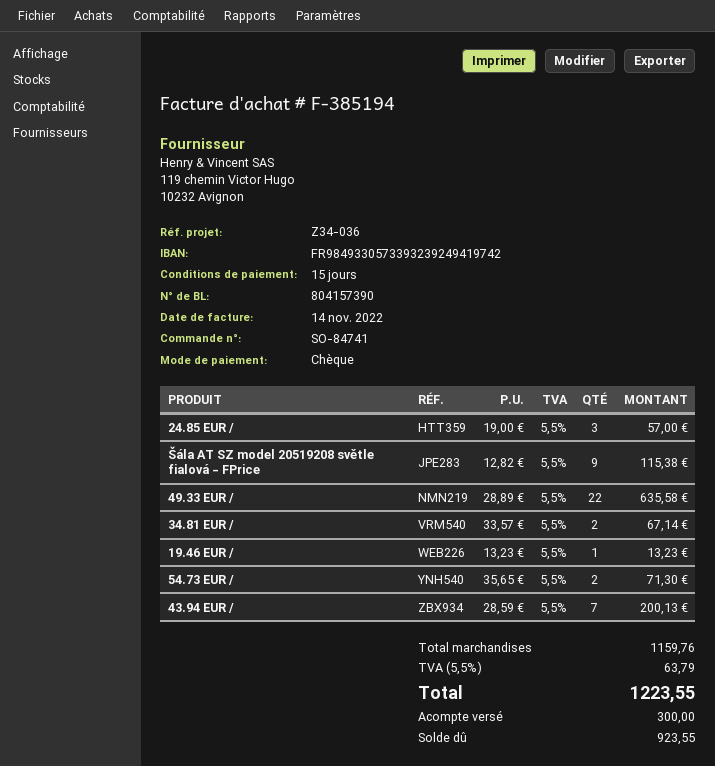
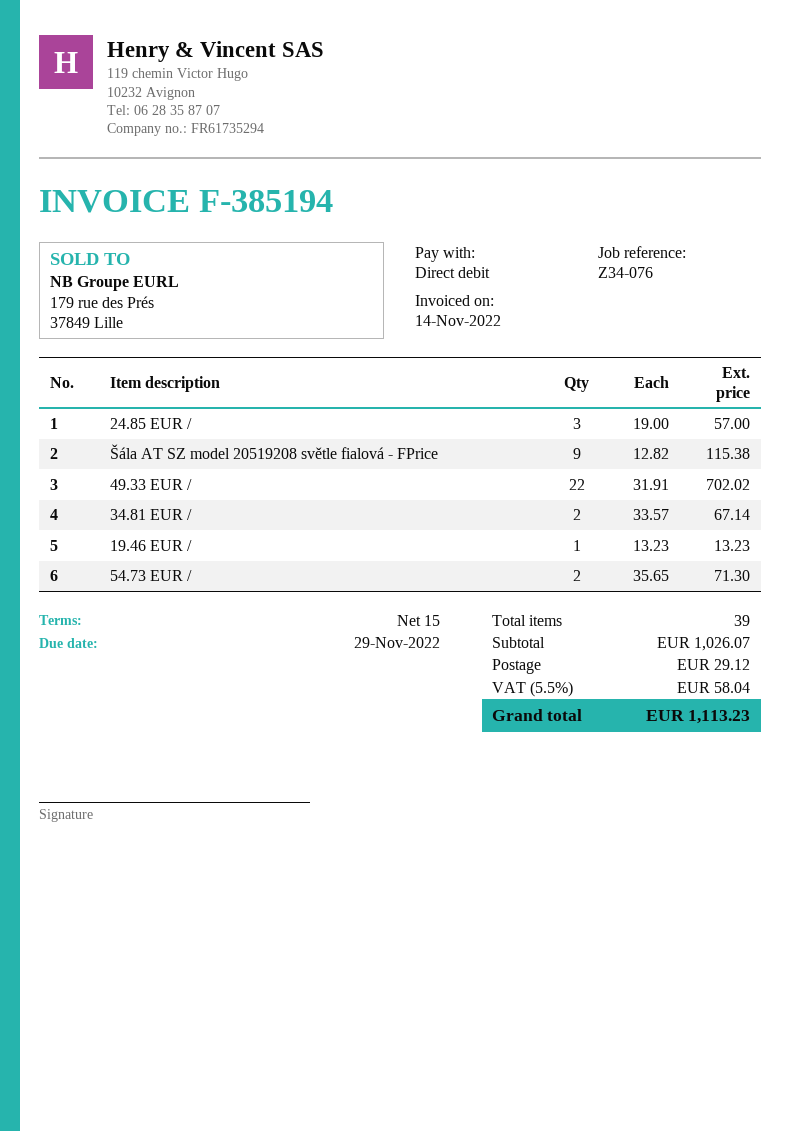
reference: Z34-036 -> Z34-076
payment method: cheque -> direct debit
49.33 EUR /: 22 x 28.89 = 635.58 -> 22 x 31.91 = 702.02
43.94 EUR /: 7 x 28.59 = 200.13 -> none
subtotal: 1159.76 -> 1026.07
shipping: none -> 29.12
tax: 5.5% = 63.79 -> 5.5% = 58.04
total: 1223.55 -> 1113.23

